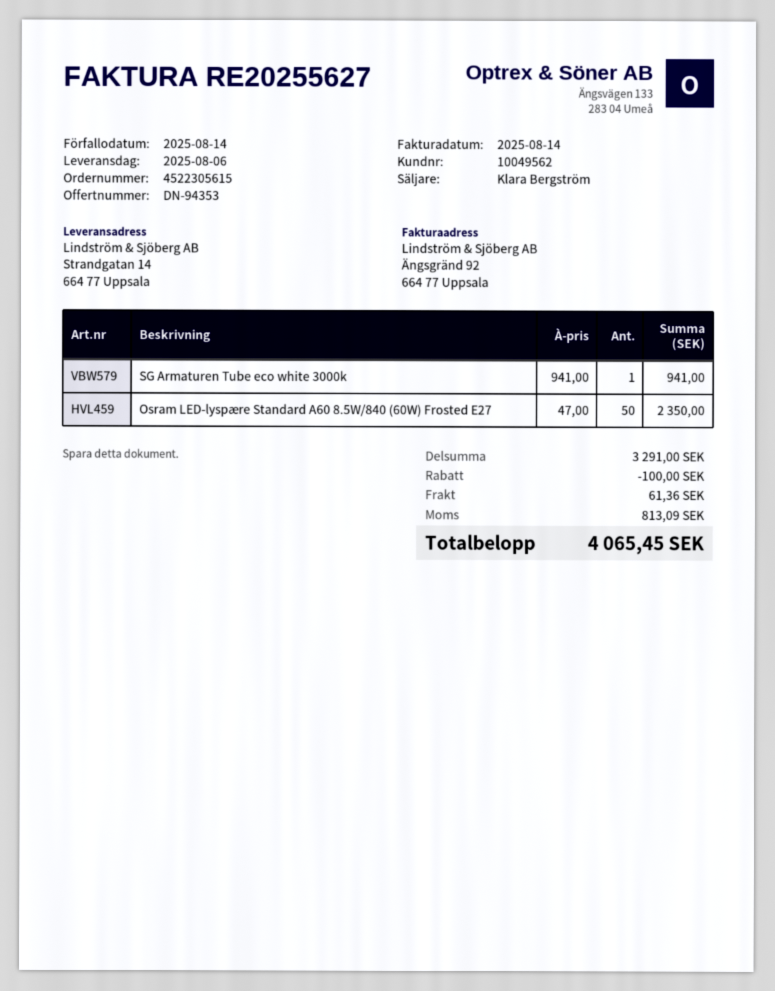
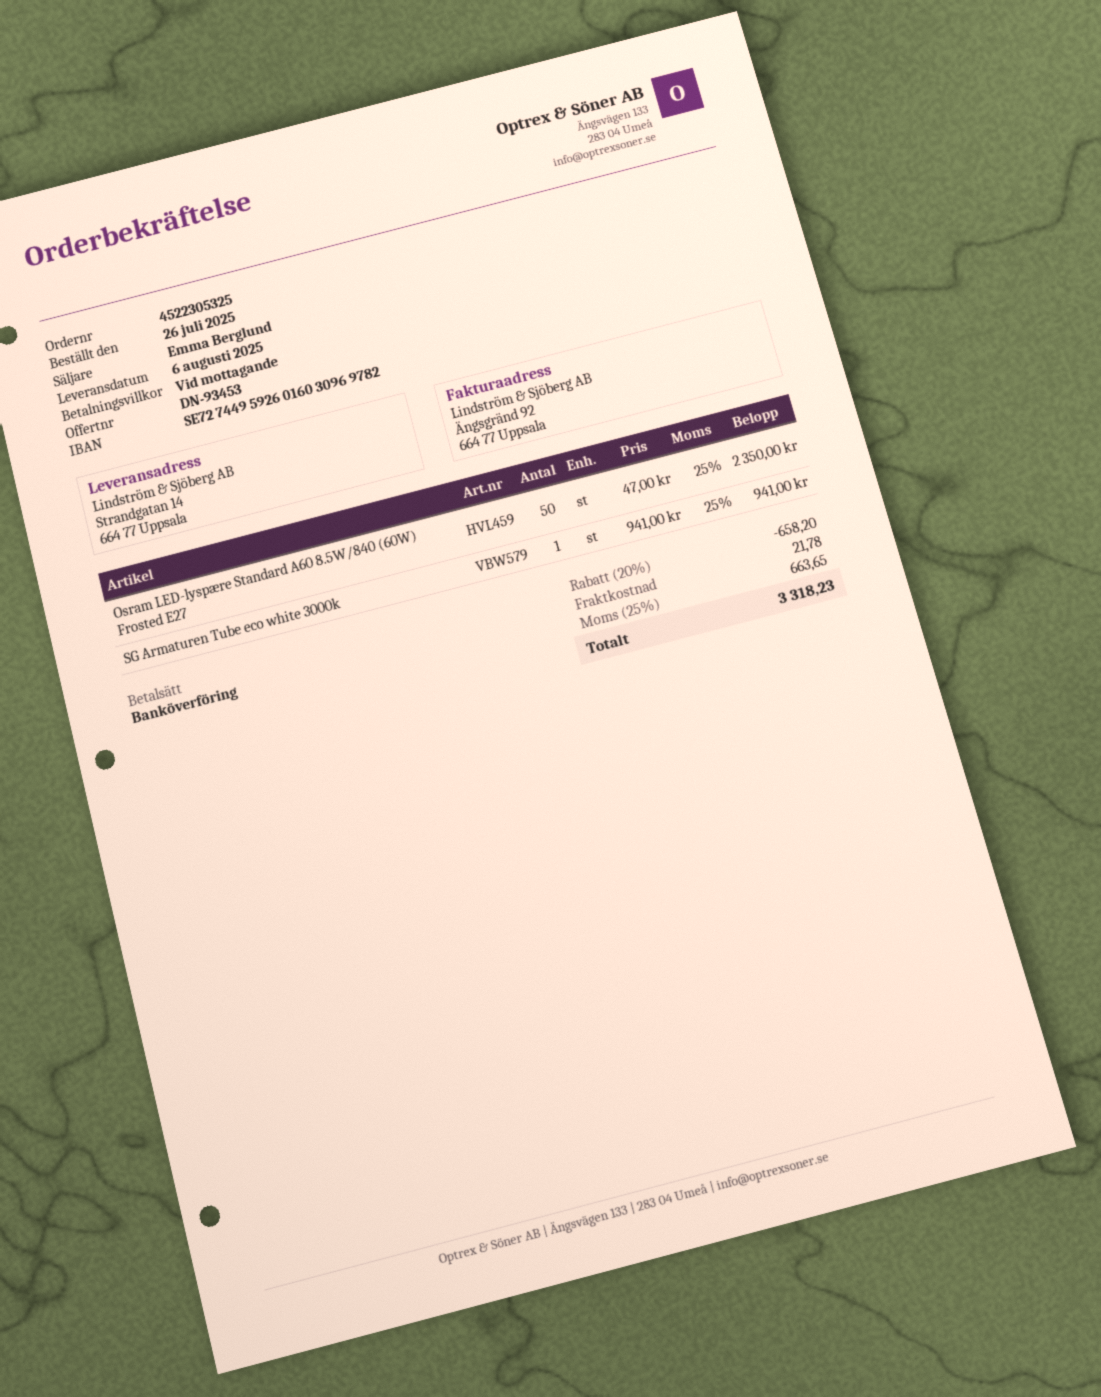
quote number: DN-94353 -> DN-93453
order number: 4522305615 -> 4522305325
sales rep: Klara Bergström -> Emma Berglund
discount: 100.00 -> 658.20
shipping: 61.36 -> 21.78
tax: 813.09 -> 663.65
total: 4065.45 -> 3318.23

